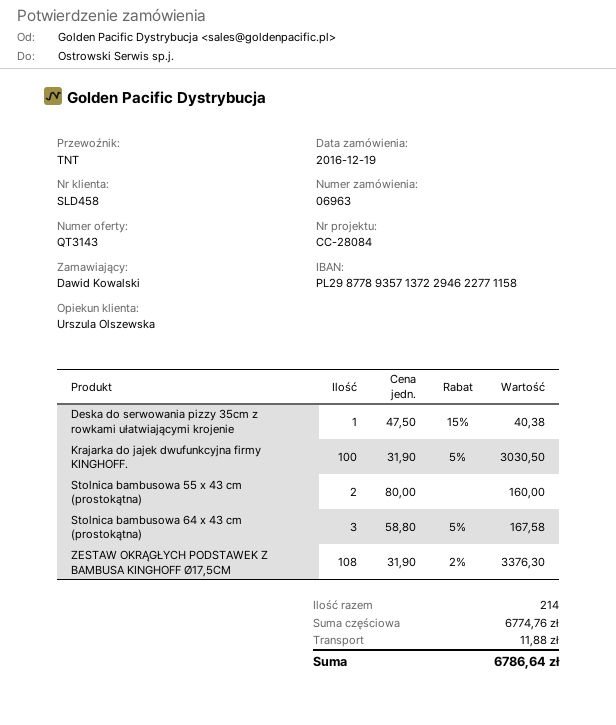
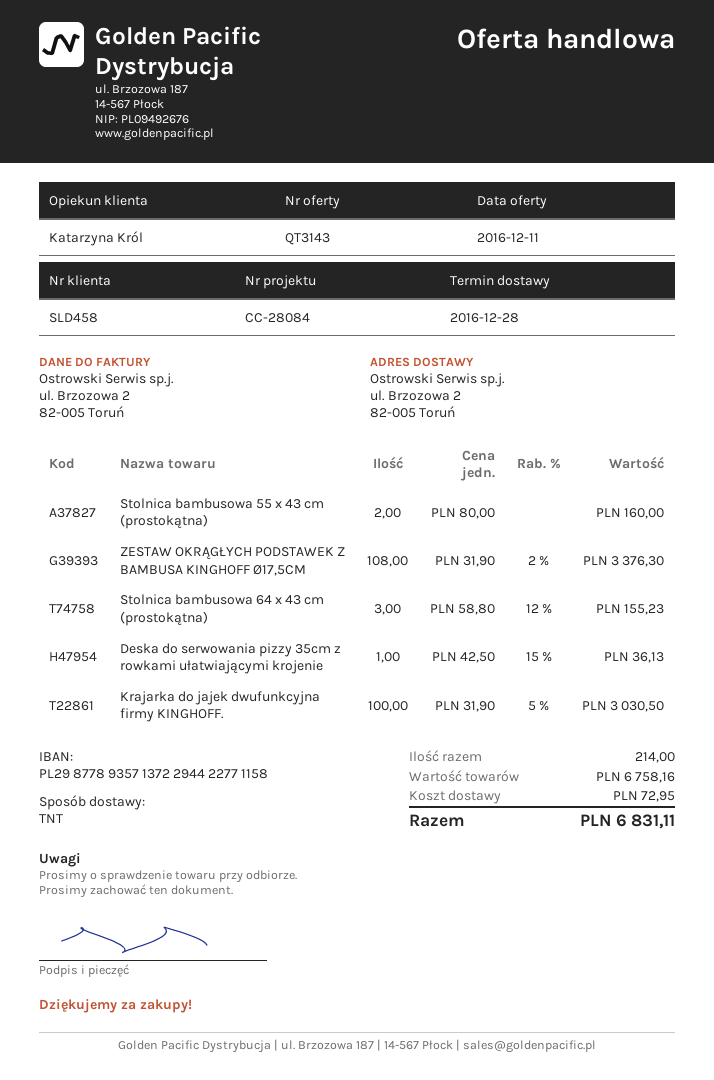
sales rep: Urszula Olszewska -> Katarzyna Król
bank account: PL29877893571372294622771158 -> PL29877893571372294422771158
Deska do serwowania pizzy 35cm z rowkami ułatwiającymi krojenie: 1 x 47.50 - 15% = 40.38 -> 1 x 42.50 - 15% = 36.13
Stolnica bambusowa 64 x 43 cm (prostokątna): 3 x 58.80 - 5% = 167.58 -> 3 x 58.80 - 12% = 155.23
subtotal: 6774.76 -> 6758.16
shipping: 11.88 -> 72.95
total: 6786.64 -> 6831.11

